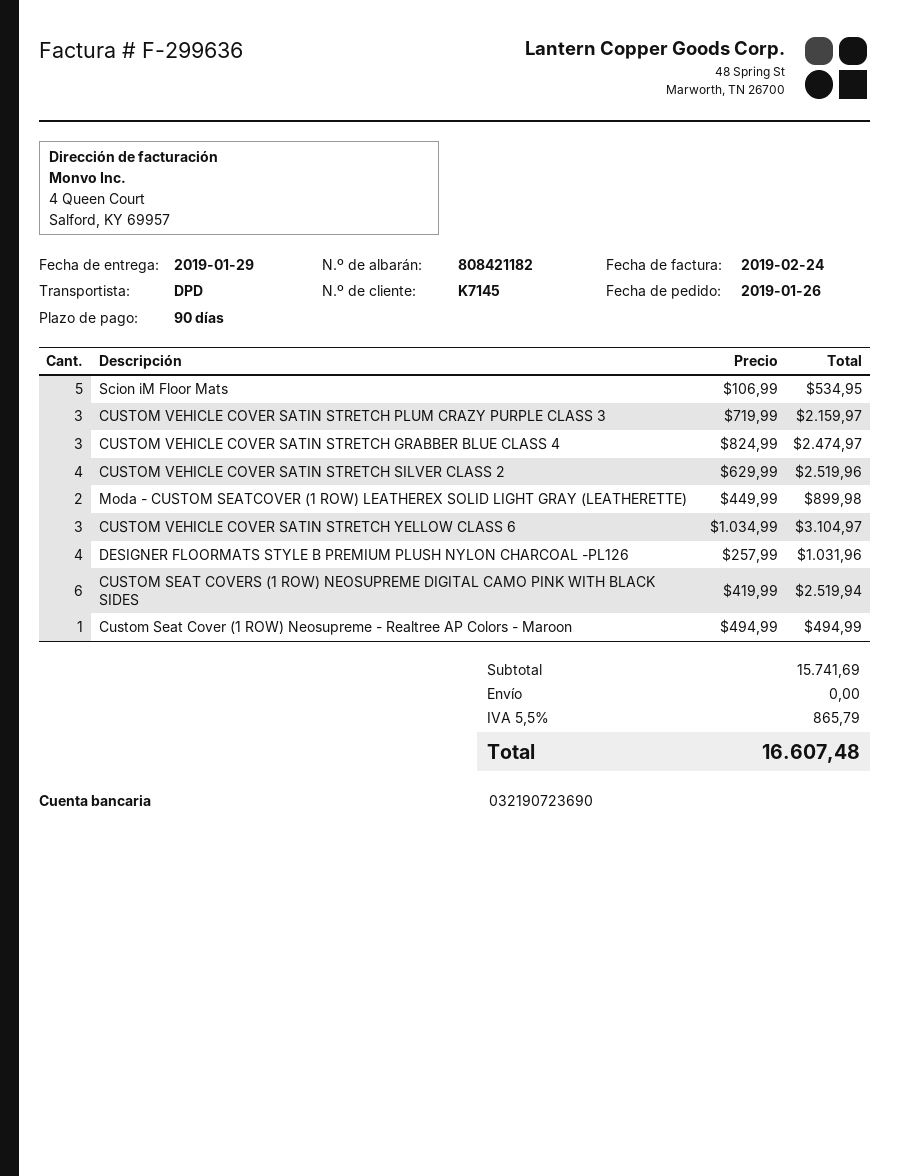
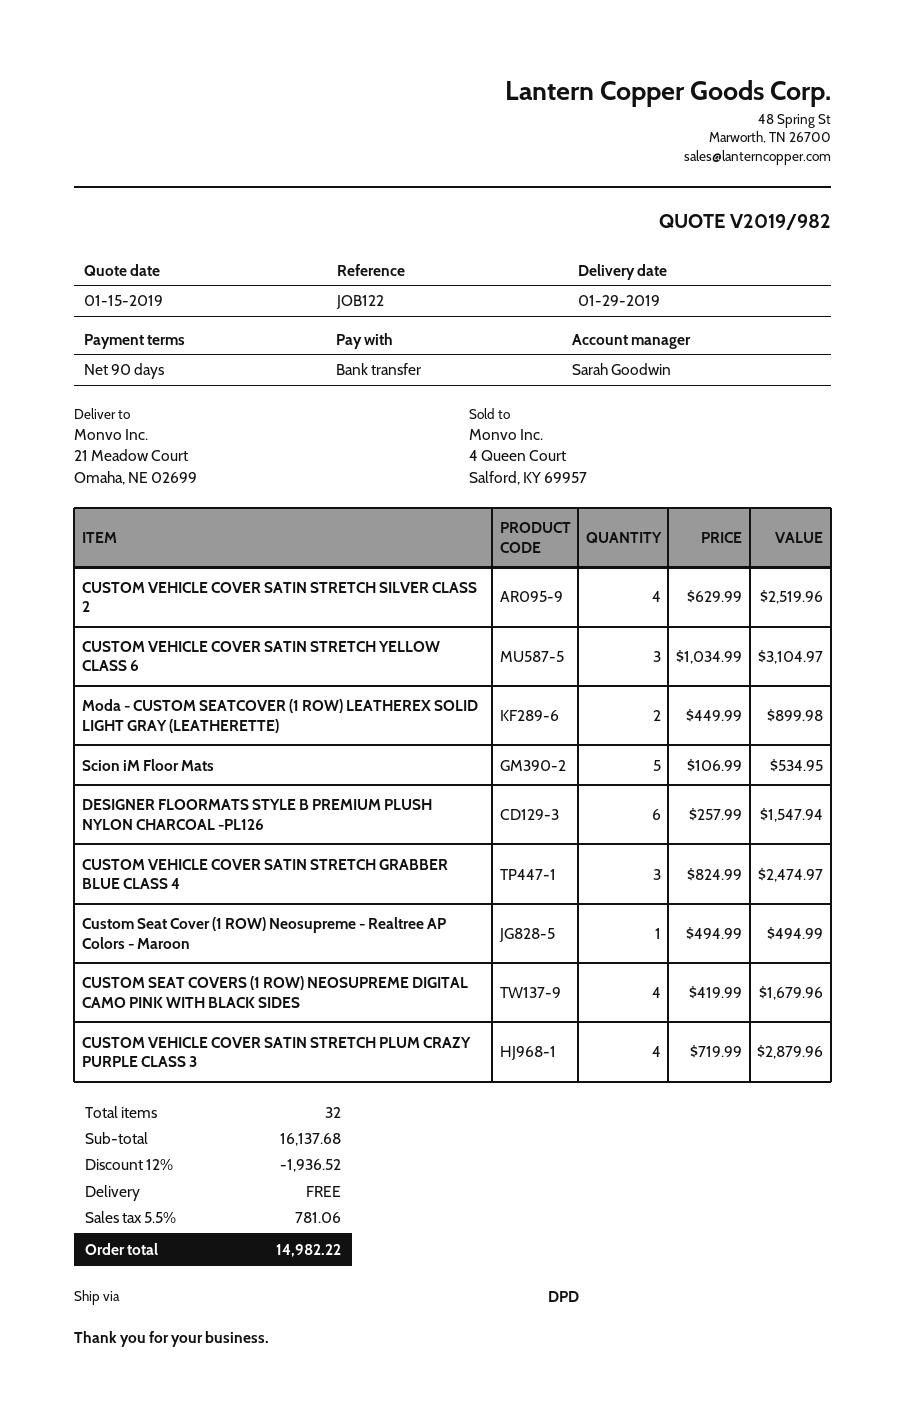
CUSTOM VEHICLE COVER SATIN STRETCH PLUM CRAZY PURPLE CLASS 3: 3 x 719.99 = 2159.97 -> 4 x 719.99 = 2879.96
DESIGNER FLOORMATS STYLE B PREMIUM PLUSH NYLON CHARCOAL -PL126: 4 x 257.99 = 1031.96 -> 6 x 257.99 = 1547.94
CUSTOM SEAT COVERS (1 ROW) NEOSUPREME DIGITAL CAMO PINK WITH BLACK SIDES: 6 x 419.99 = 2519.94 -> 4 x 419.99 = 1679.96
subtotal: 15741.69 -> 16137.68
discount: none -> 12% = 1936.52
tax: 5.5% = 865.79 -> 5.5% = 781.06
total: 16607.48 -> 14982.22

